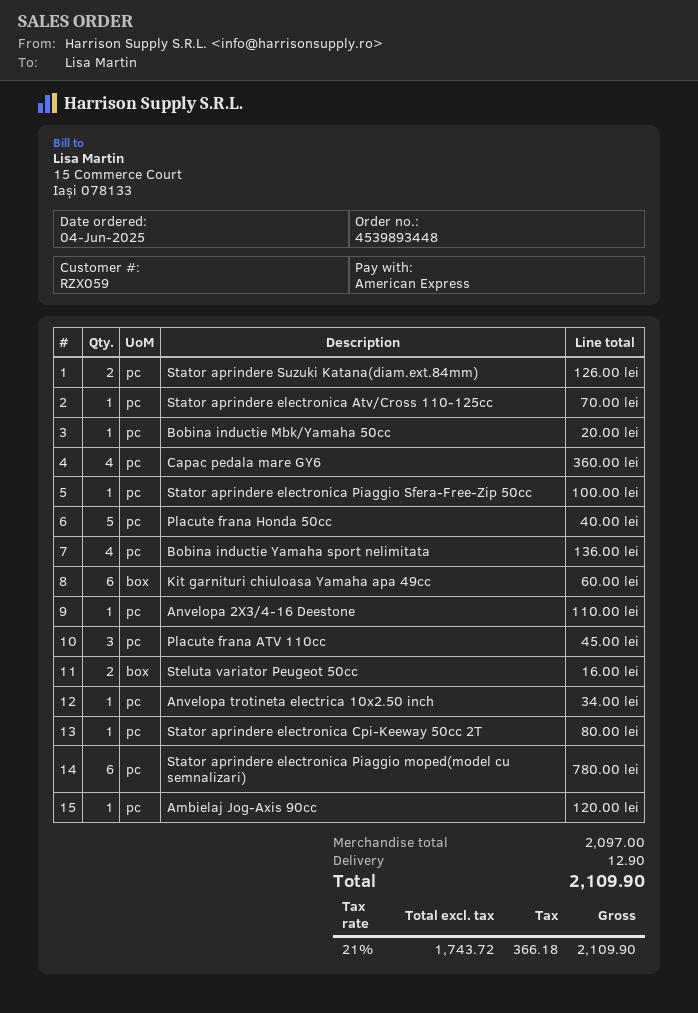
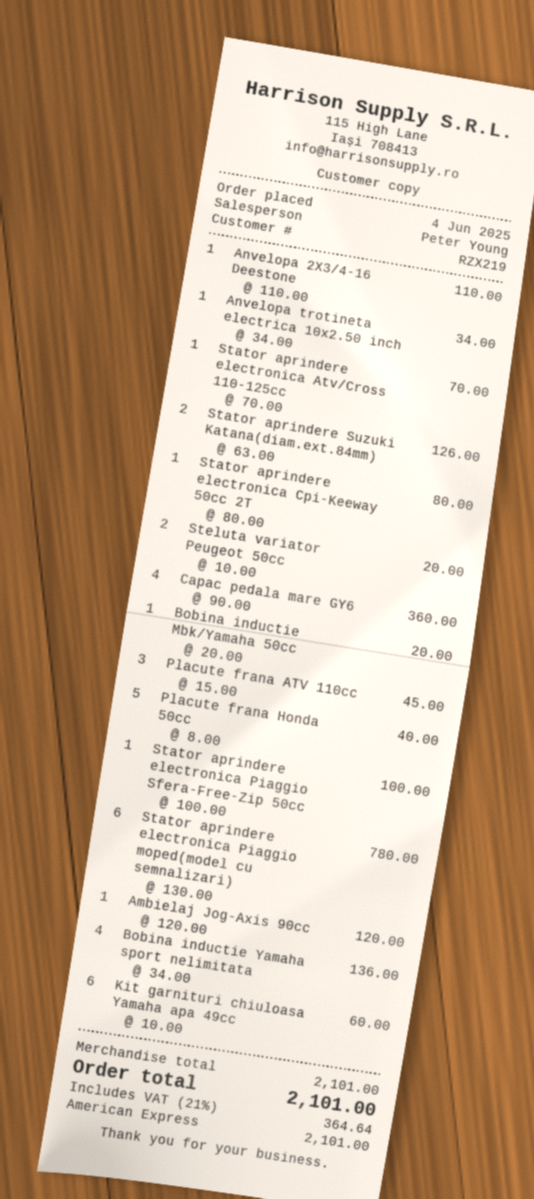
customer number: RZX059 -> RZX219
Steluta variator Peugeot 50cc: 2 for 16.00 -> 2 for 20.00
subtotal: 2097.00 -> 2101.00
shipping: 12.90 -> none
tax: 21% = 366.18 -> 21% = 364.64
total: 2109.90 -> 2101.00

